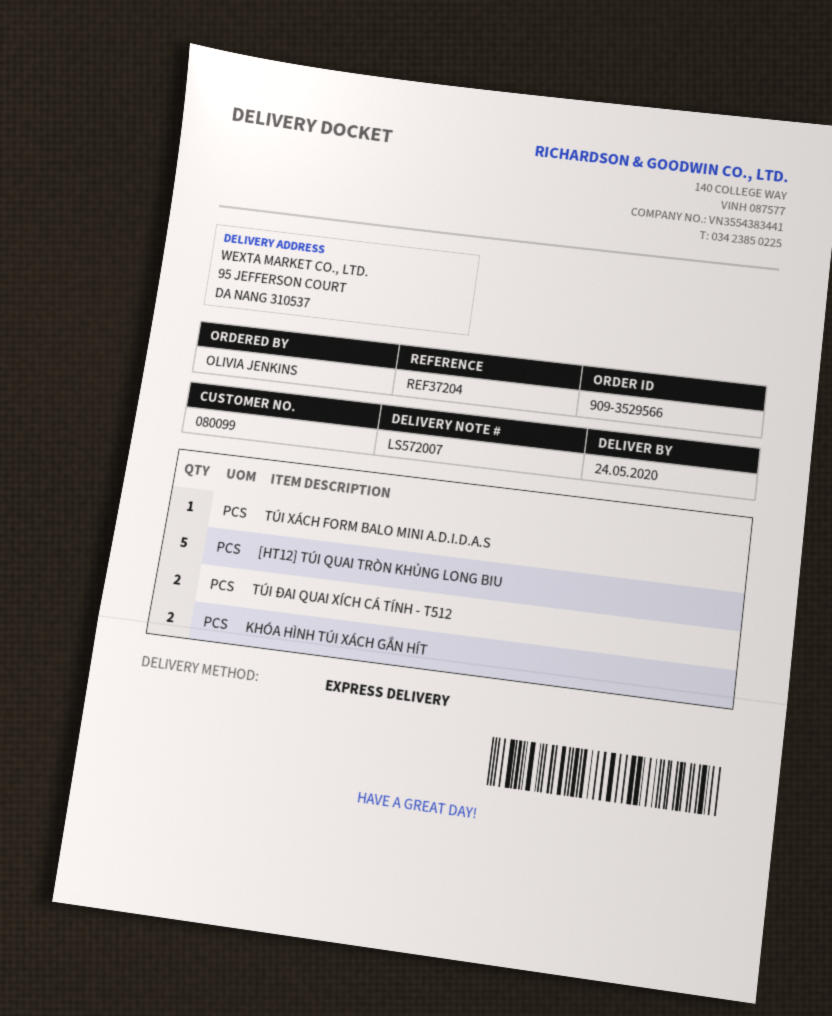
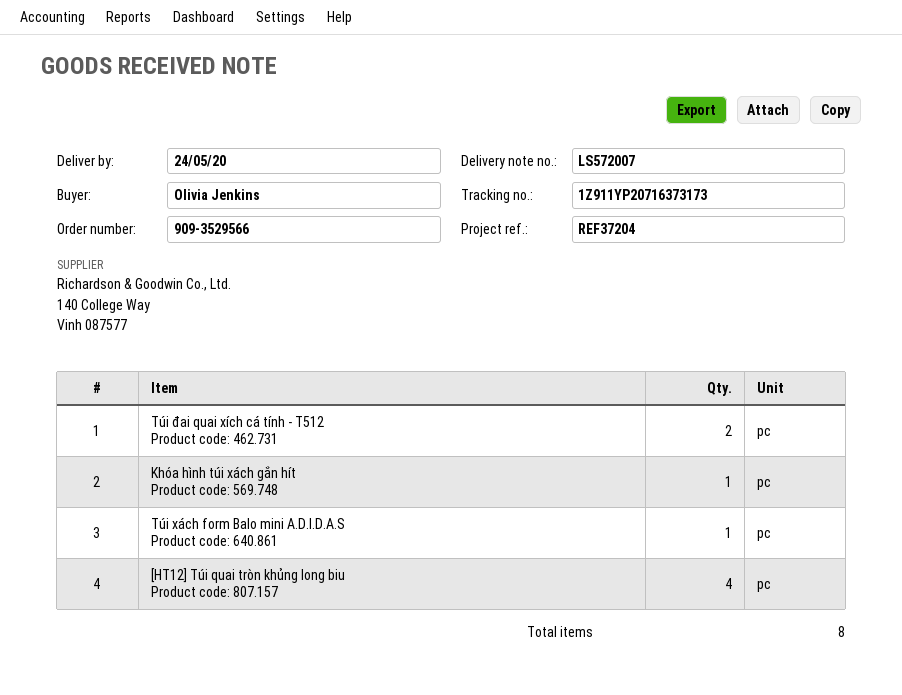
[HT12] TÚI QUAI TRÒN KHỦNG LONG BIU: 5 -> 4
KHÓA HÌNH TÚI XÁCH GẮN HÍT: 2 -> 1

